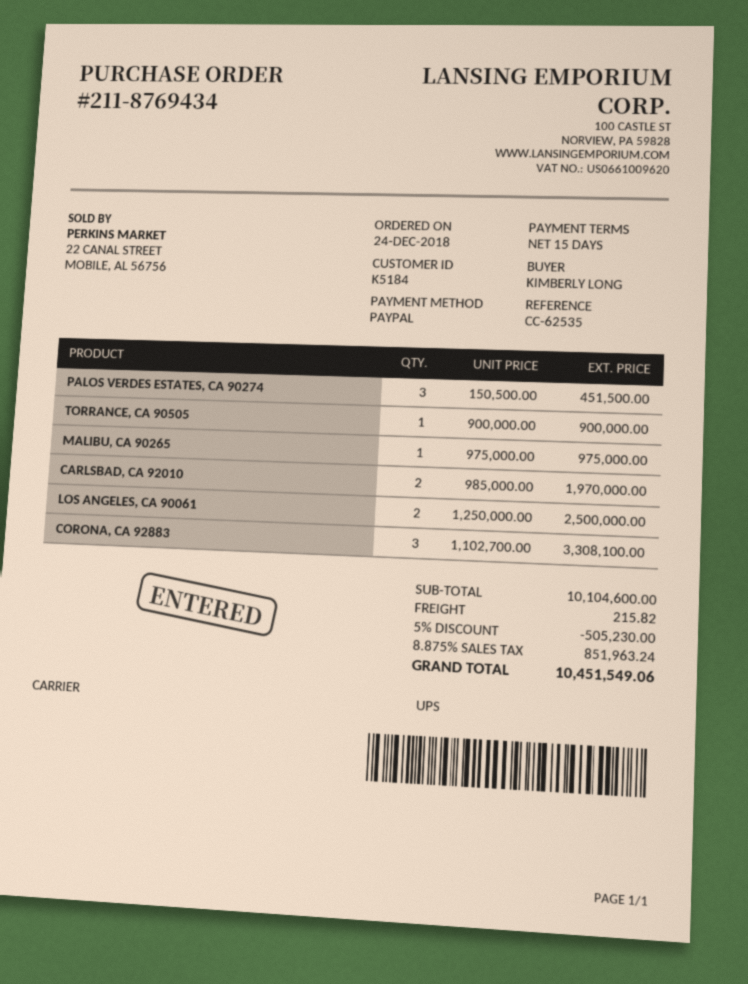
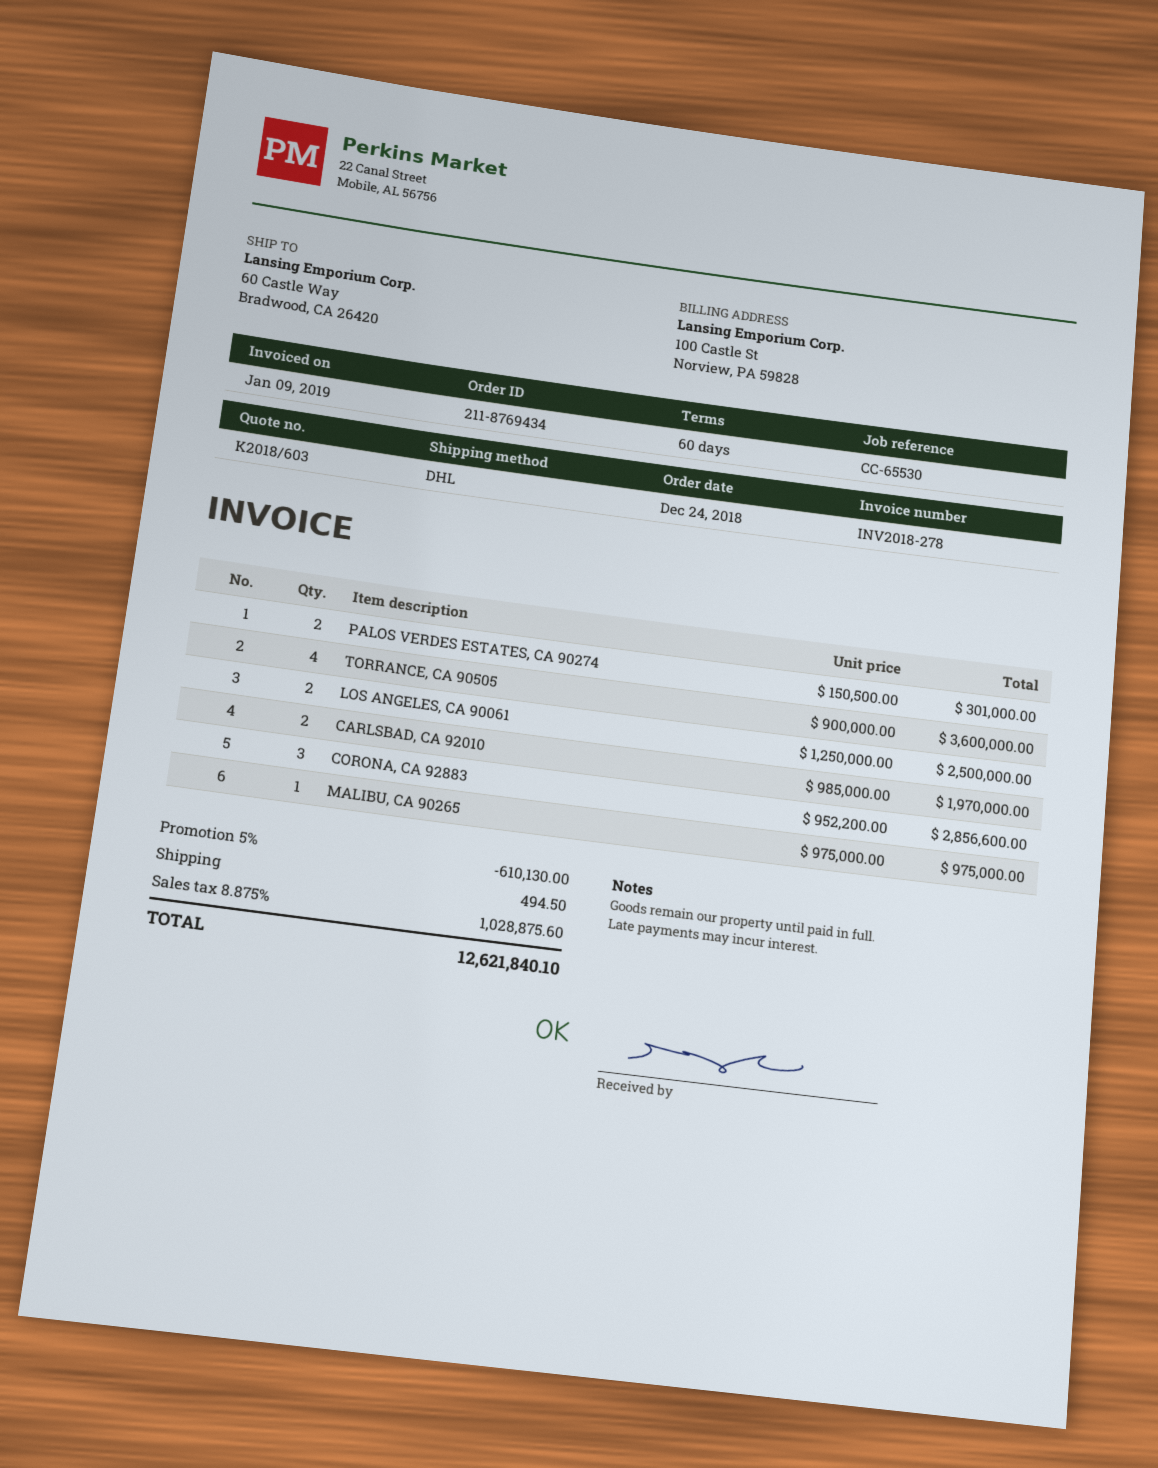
payment terms: 15 days -> 60 days
reference: CC-62535 -> CC-65530
shipping method: UPS -> DHL
PALOS VERDES ESTATES, CA 90274: 3 x 150500.00 = 451500.00 -> 2 x 150500.00 = 301000.00
TORRANCE, CA 90505: 1 x 900000.00 = 900000.00 -> 4 x 900000.00 = 3600000.00
CORONA, CA 92883: 3 x 1102700.00 = 3308100.00 -> 3 x 952200.00 = 2856600.00
discount: 5% = 505230.00 -> 5% = 610130.00
shipping: 215.82 -> 494.50
tax: 8.875% = 851963.24 -> 8.875% = 1028875.60
total: 10451549.06 -> 12621840.10

